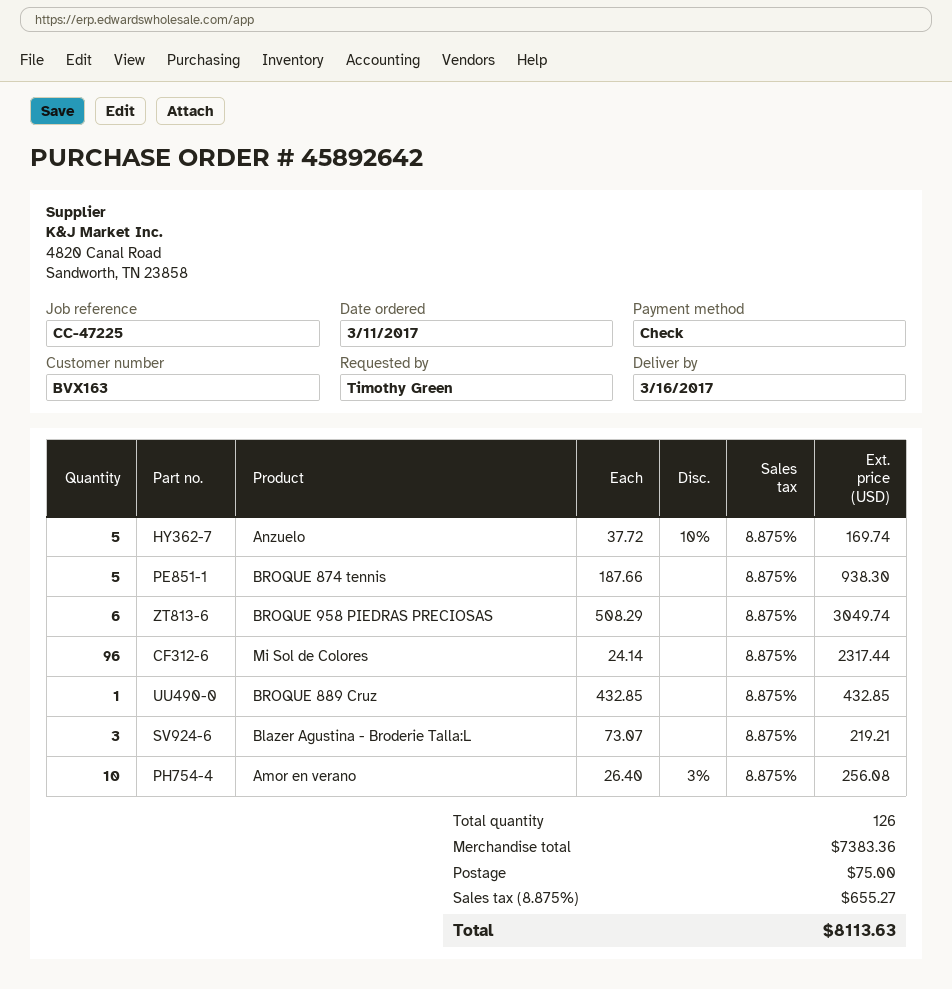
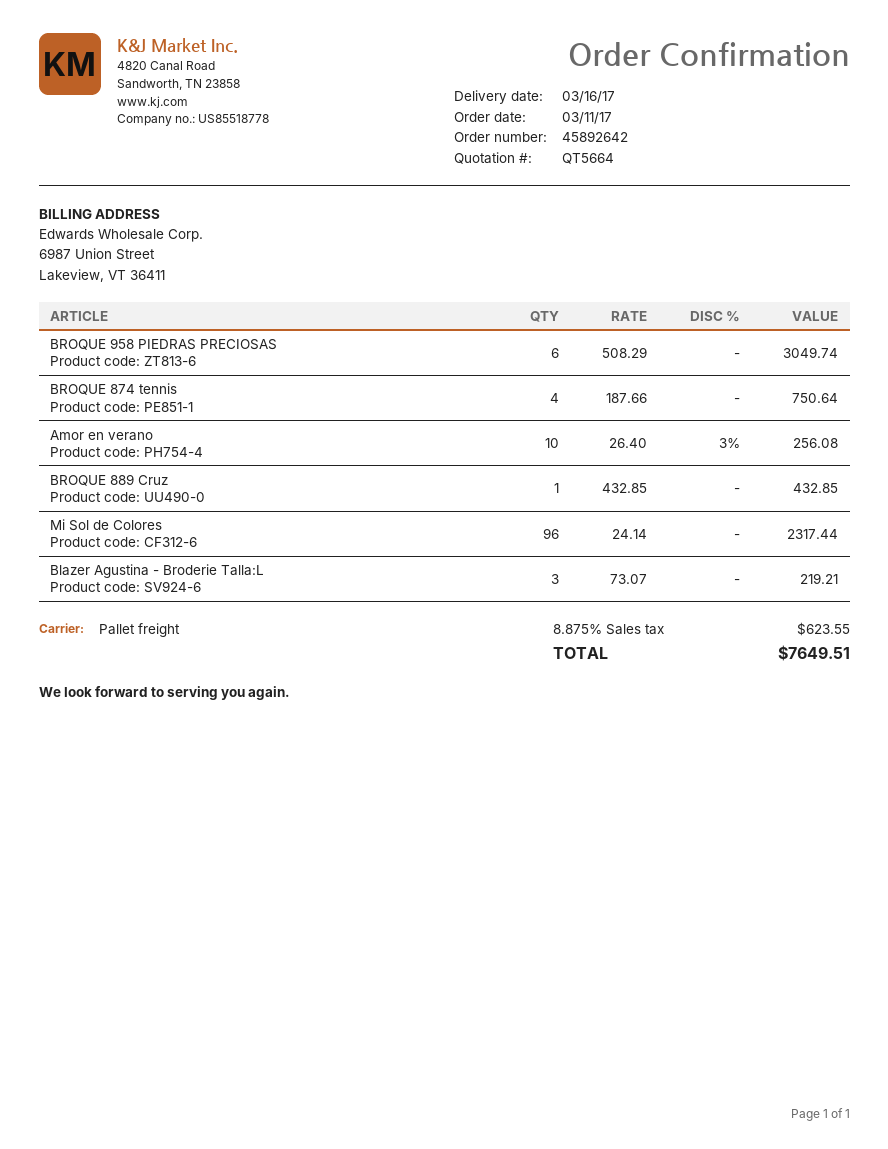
Anzuelo: 5 x 37.72 - 10% = 169.74 -> none
BROQUE 874 tennis: 5 x 187.66 = 938.30 -> 4 x 187.66 = 750.64
shipping: 75.00 -> none
tax: 8.875% = 655.27 -> 8.875% = 623.55
total: 8113.63 -> 7649.51

